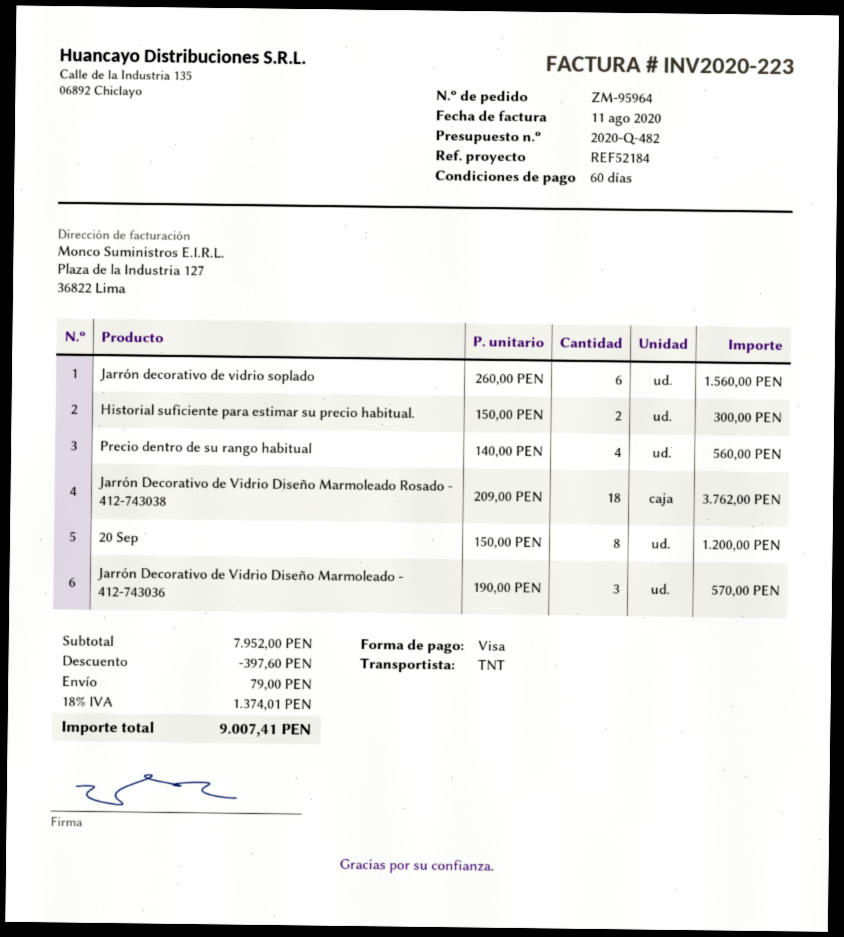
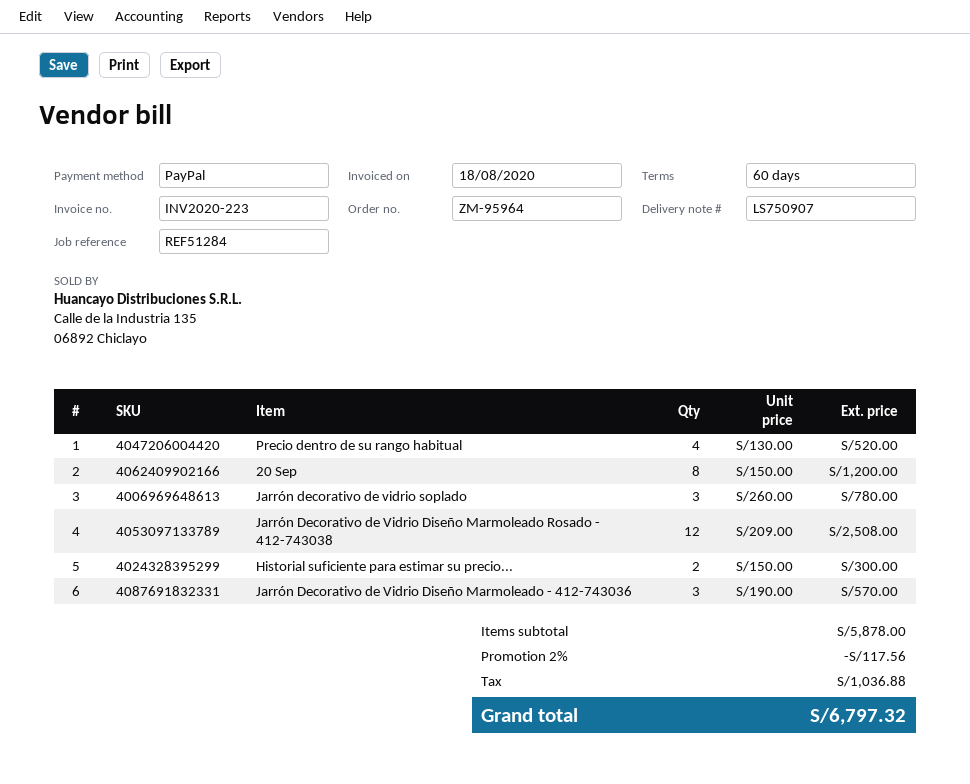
invoice date: 2020-08-11 -> 2020-08-18
reference: REF52184 -> REF51284
payment method: Visa -> PayPal
Jarrón decorativo de vidrio soplado: 6 x 260.00 = 1560.00 -> 3 x 260.00 = 780.00
Precio dentro de su rango habitual: 4 x 140.00 = 560.00 -> 4 x 130.00 = 520.00
Jarrón Decorativo de Vidrio Diseño Marmoleado Rosado - 412-743038: 18 x 209.00 = 3762.00 -> 12 x 209.00 = 2508.00
subtotal: 7952.00 -> 5878.00
discount: 397.60 -> 117.56
shipping: 79.00 -> none
tax: 1374.01 -> 1036.88
total: 9007.41 -> 6797.32

